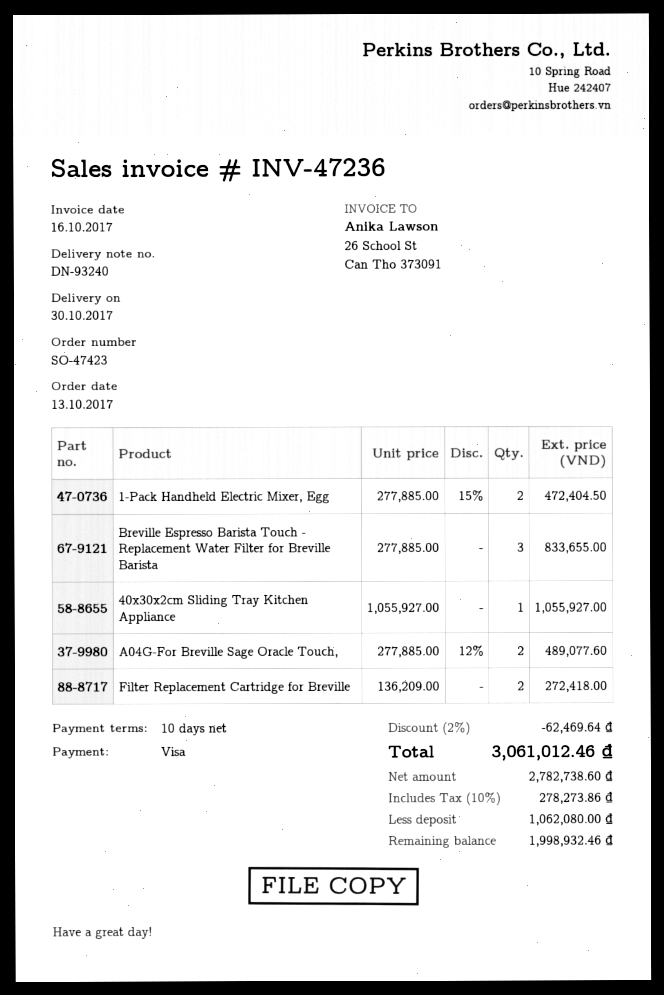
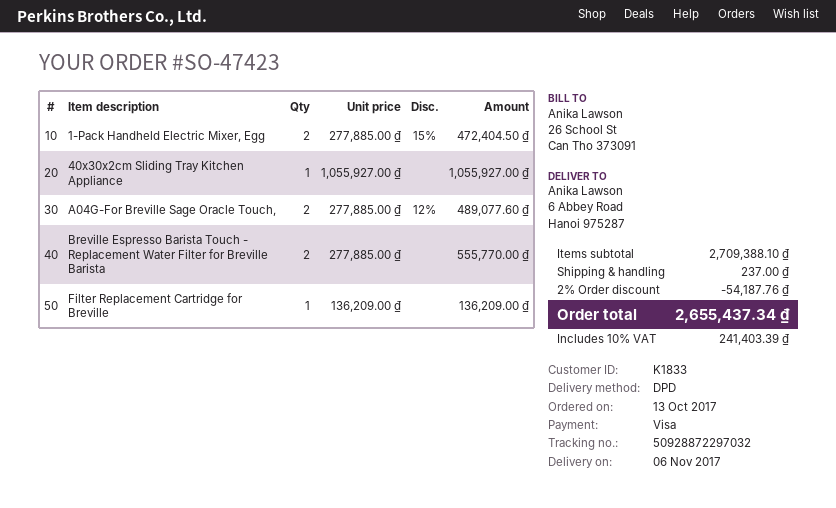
delivery date: 2017-10-30 -> 2017-11-06
Breville Espresso Barista Touch - Replacement Water Filter for Breville Barista: 3 x 277885.00 = 833655.00 -> 2 x 277885.00 = 555770.00
Filter Replacement Cartridge for Breville: 2 x 136209.00 = 272418.00 -> 1 x 136209.00 = 136209.00
discount: 2% = 62469.64 -> 2% = 54187.76
shipping: none -> 237.00
tax: 10% = 278273.86 -> 10% = 241403.39
total: 3061012.46 -> 2655437.34

